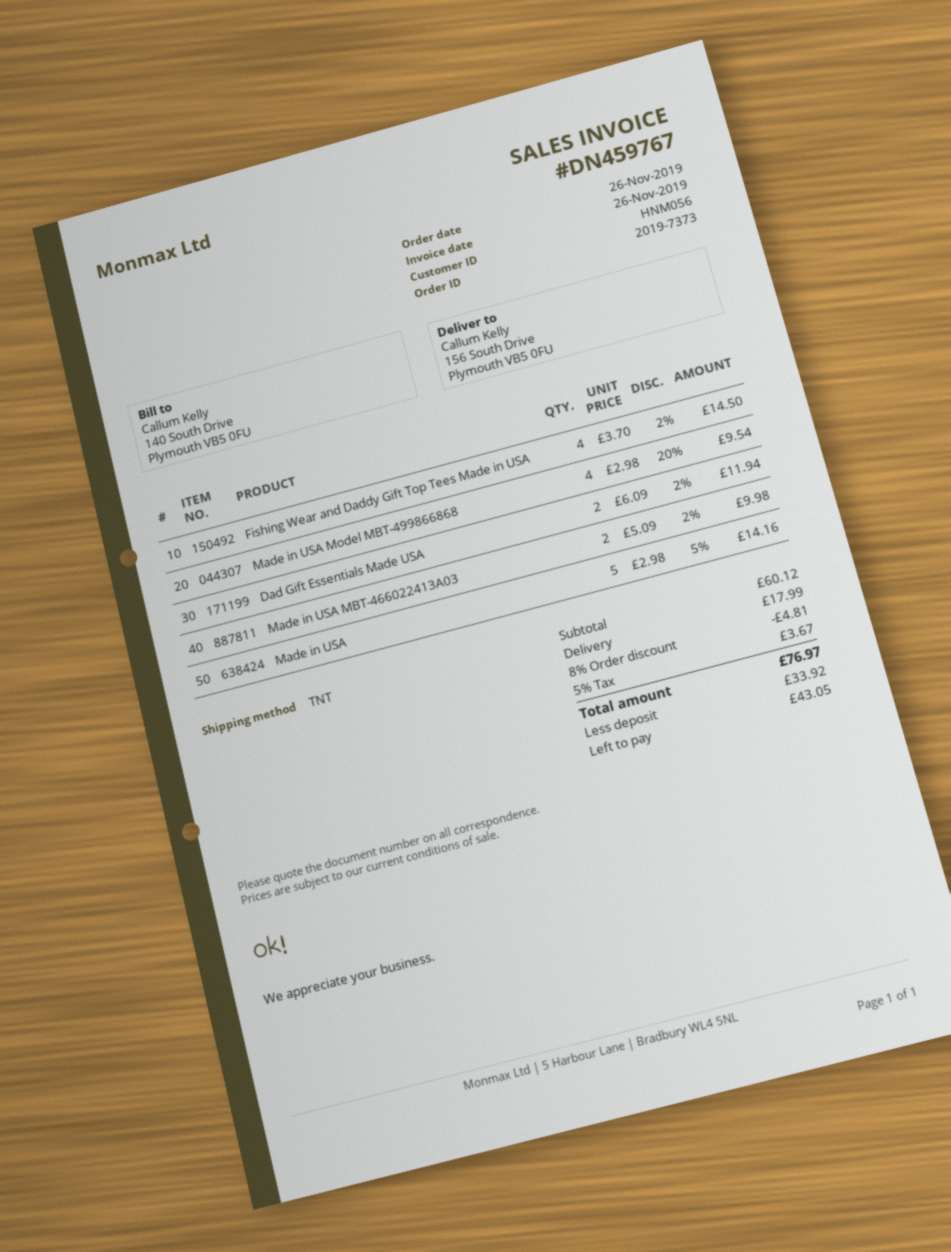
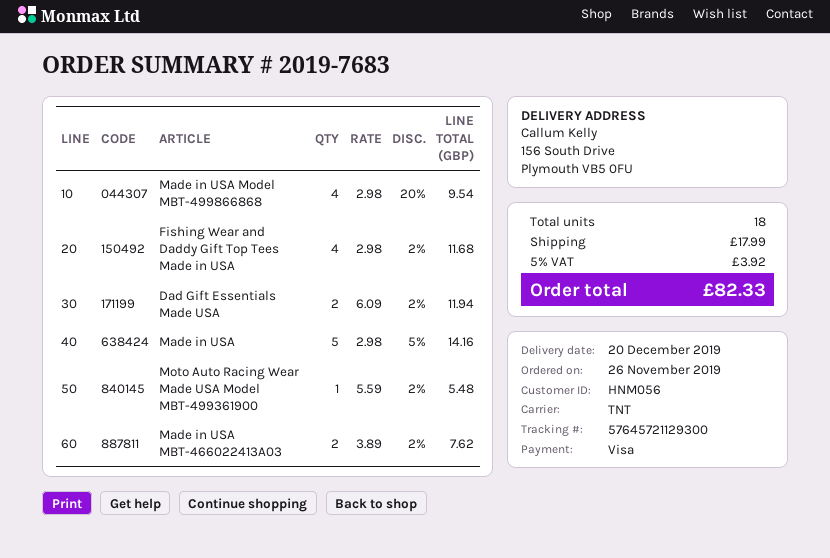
order number: 2019-7373 -> 2019-7683
Fishing Wear and Daddy Gift Top Tees Made in USA: 4 x 3.70 - 2% = 14.50 -> 4 x 2.98 - 2% = 11.68
Made in USA MBT-466022413A03: 2 x 5.09 - 2% = 9.98 -> 2 x 3.89 - 2% = 7.62
Moto Auto Racing Wear Made USA Model MBT-499361900: none -> 1 x 5.59 - 2% = 5.48
discount: 8% = 4.81 -> none
tax: 5% = 3.67 -> 5% = 3.92
total: 76.97 -> 82.33

